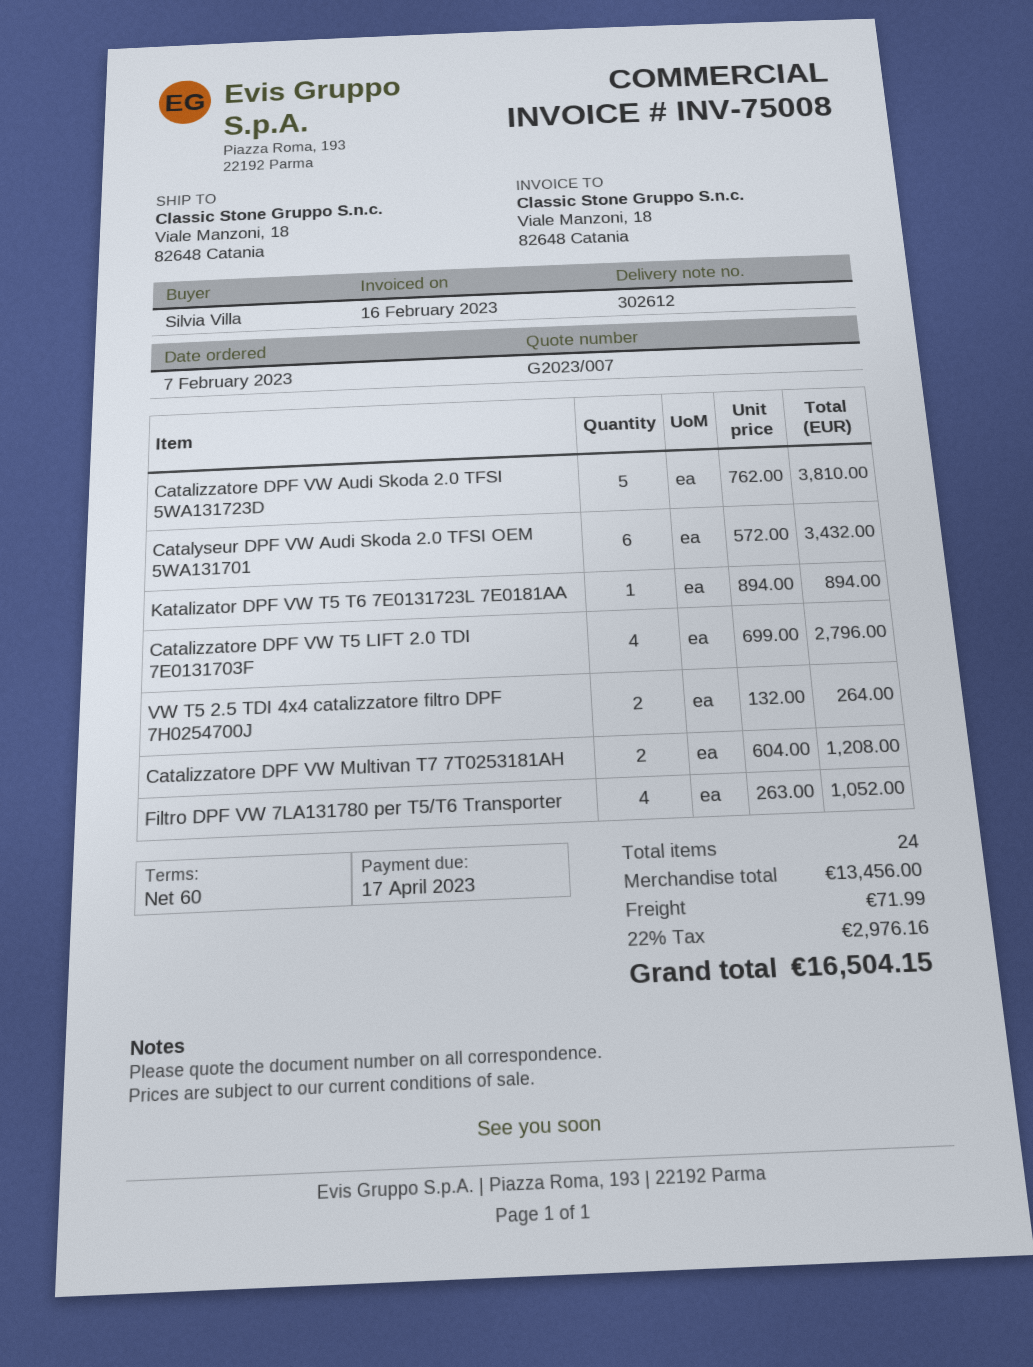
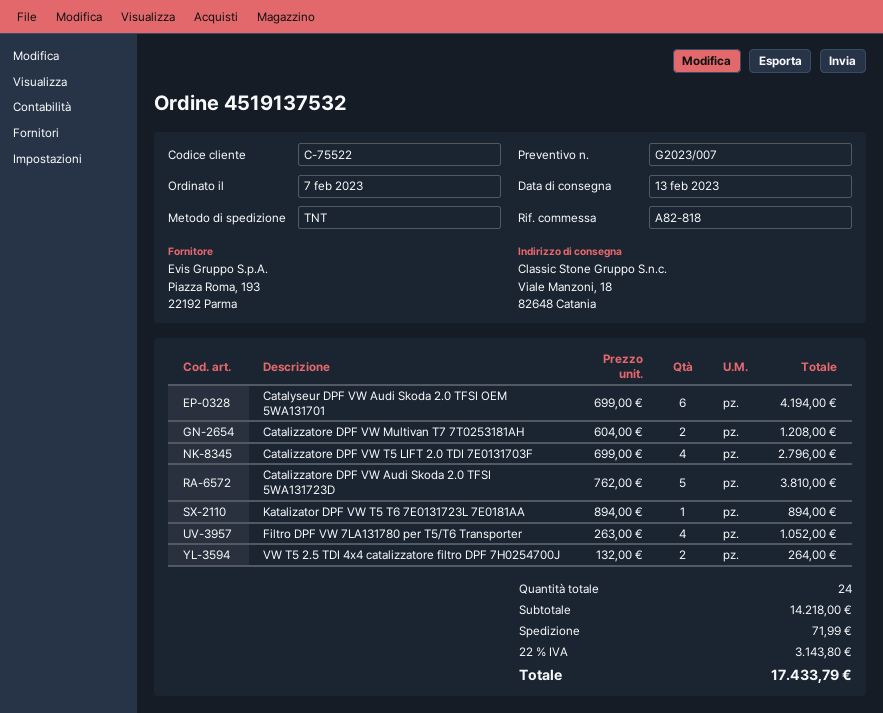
Catalyseur DPF VW Audi Skoda 2.0 TFSI OEM 5WA131701: 6 x 572.00 = 3432.00 -> 6 x 699.00 = 4194.00
subtotal: 13456.00 -> 14218.00
tax: 22% = 2976.16 -> 22% = 3143.80
total: 16504.15 -> 17433.79

